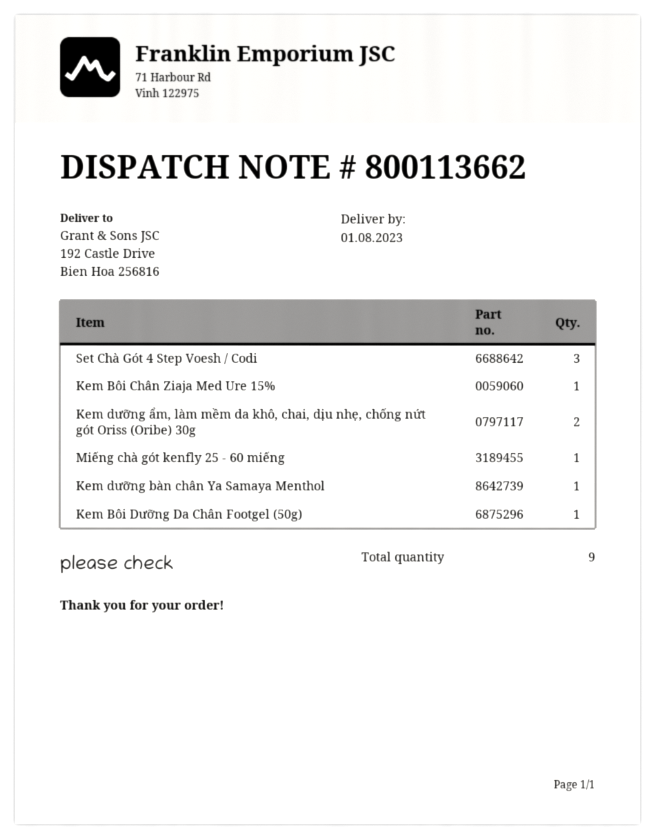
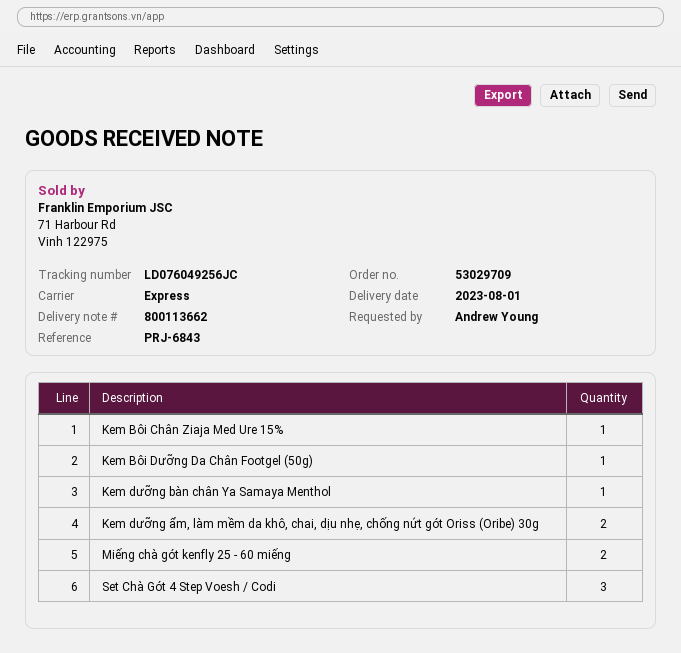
Miếng chà gót kenfly 25 - 60 miếng: 1 -> 2

